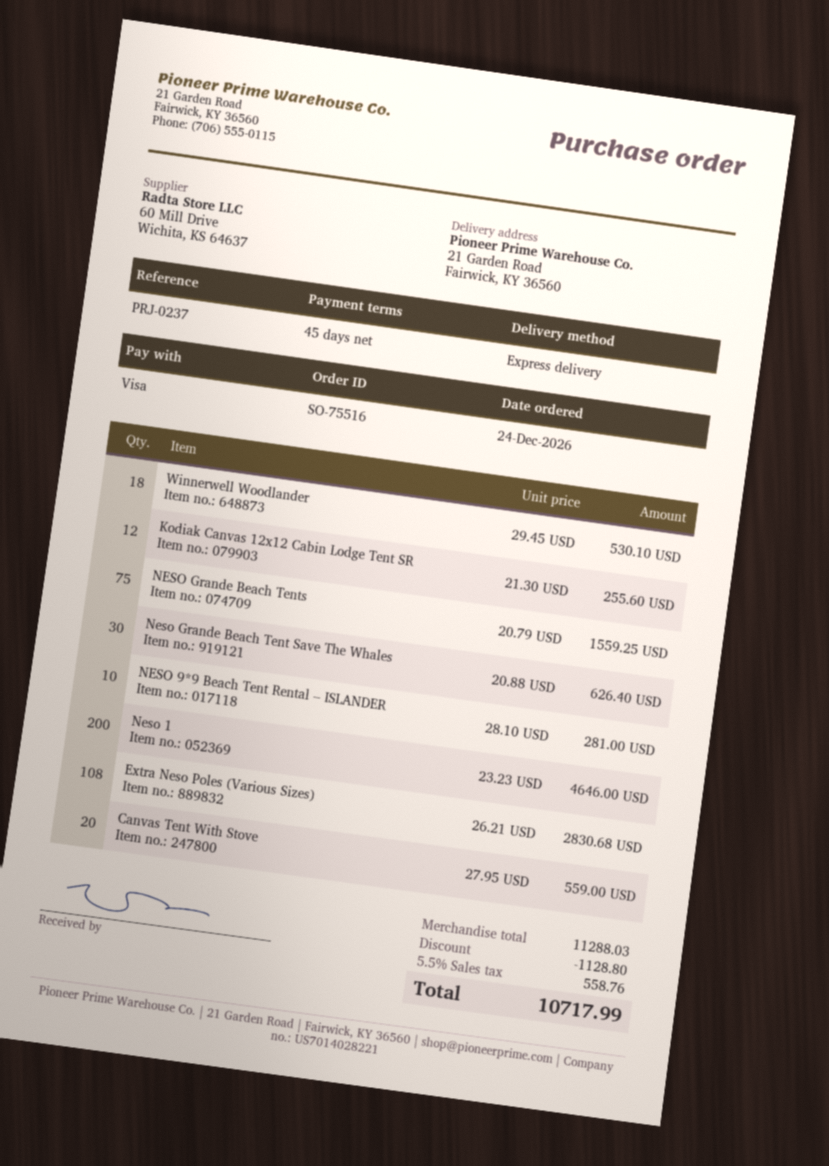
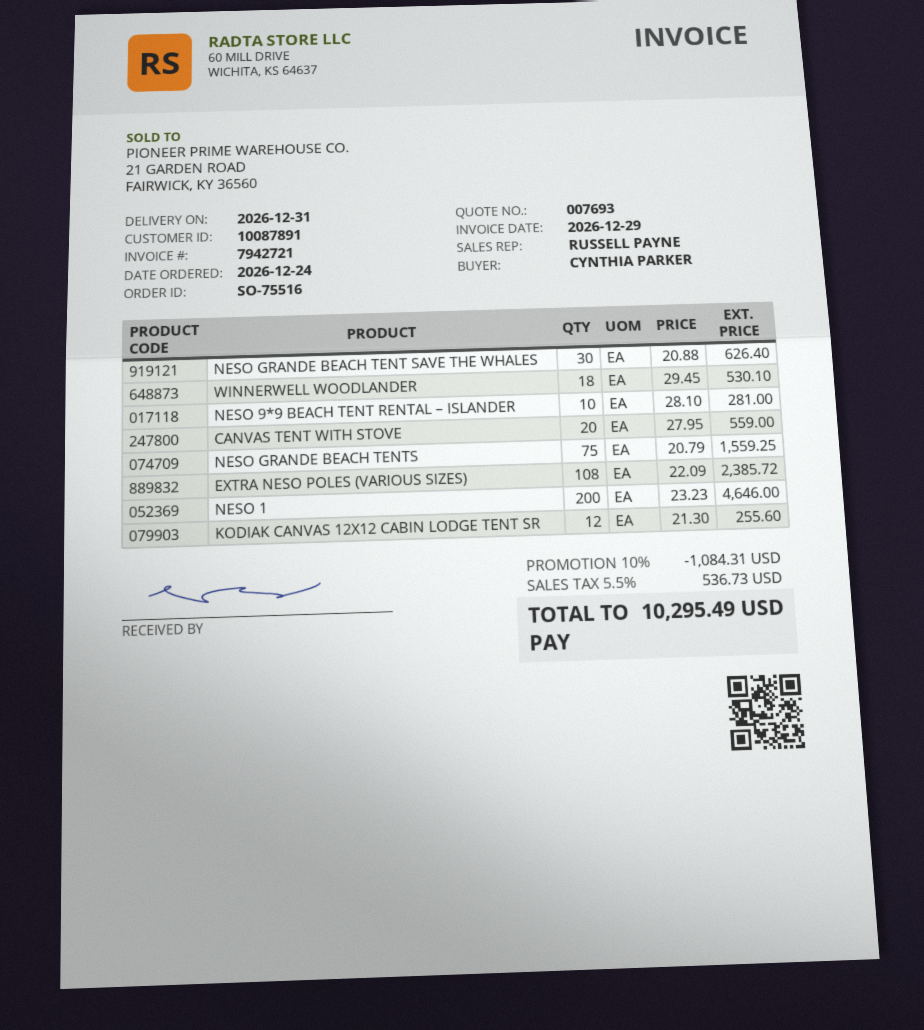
Extra Neso Poles (Various Sizes): 108 x 26.21 = 2830.68 -> 108 x 22.09 = 2385.72
discount: 1128.80 -> 1084.31
tax: 5.5% = 558.76 -> 5.5% = 536.73
total: 10717.99 -> 10295.49

